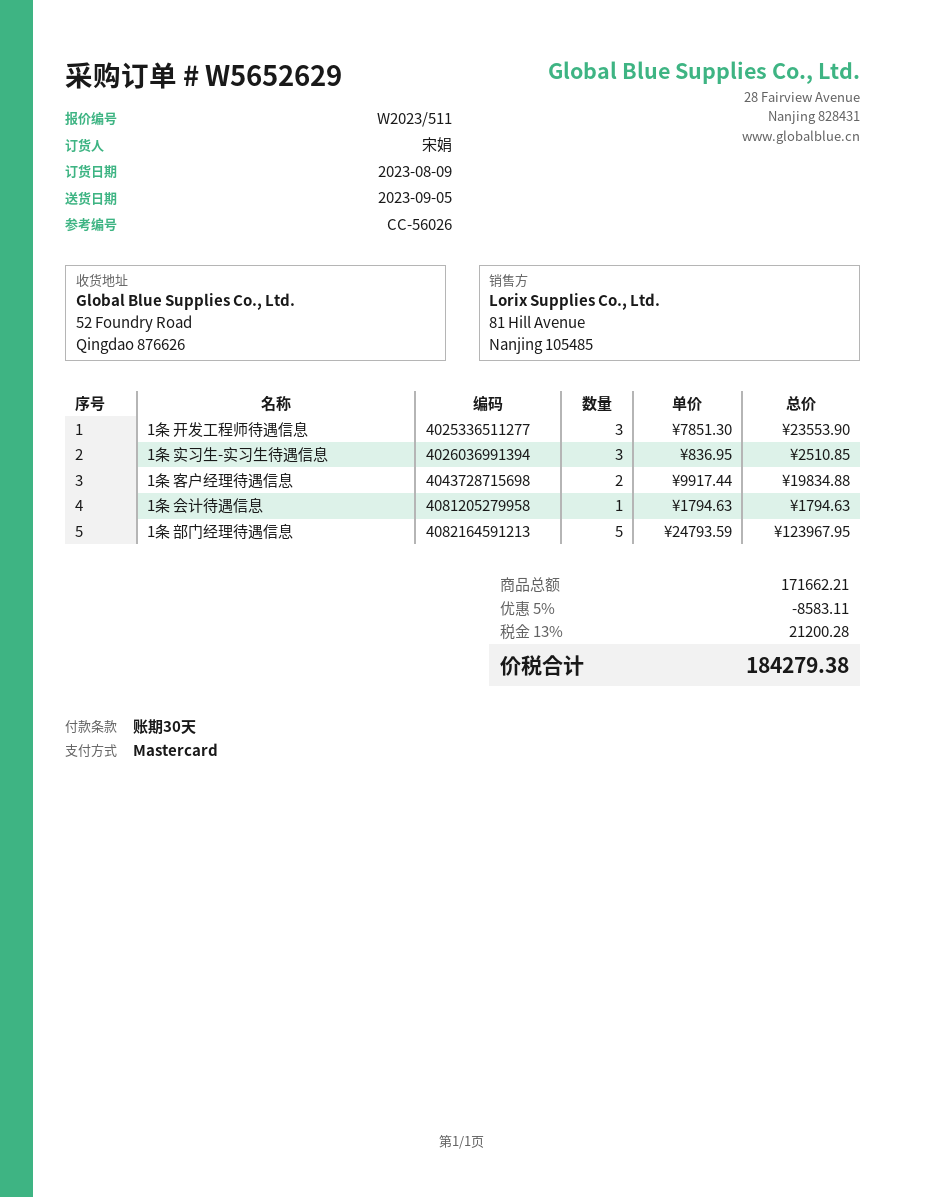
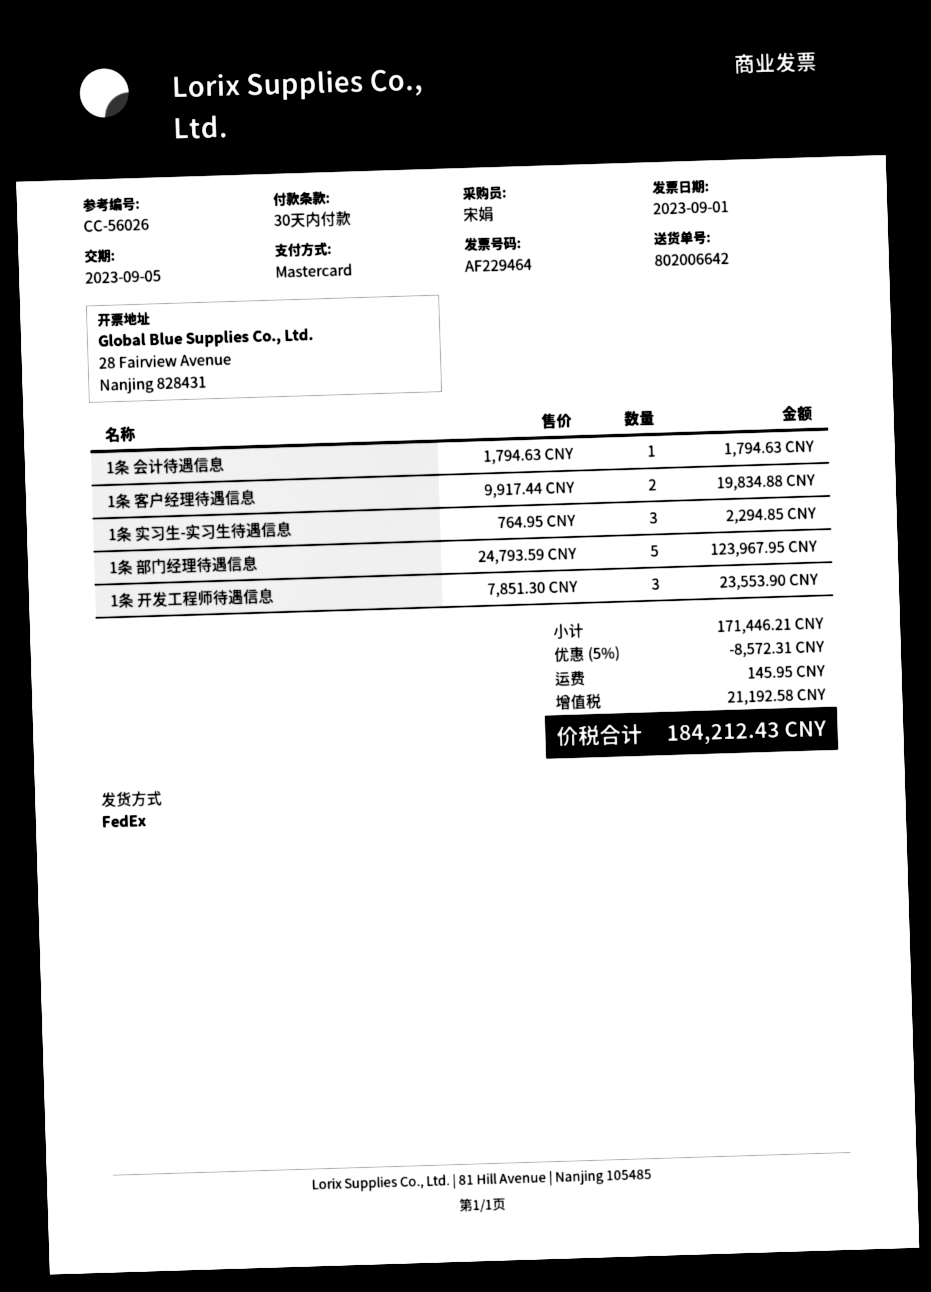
1条 实习生-实习生待遇信息: 3 x 836.95 = 2510.85 -> 3 x 764.95 = 2294.85
subtotal: 171662.21 -> 171446.21
discount: 5% = 8583.11 -> 5% = 8572.31
shipping: none -> 145.95
tax: 21200.28 -> 21192.58
total: 184279.38 -> 184212.43

